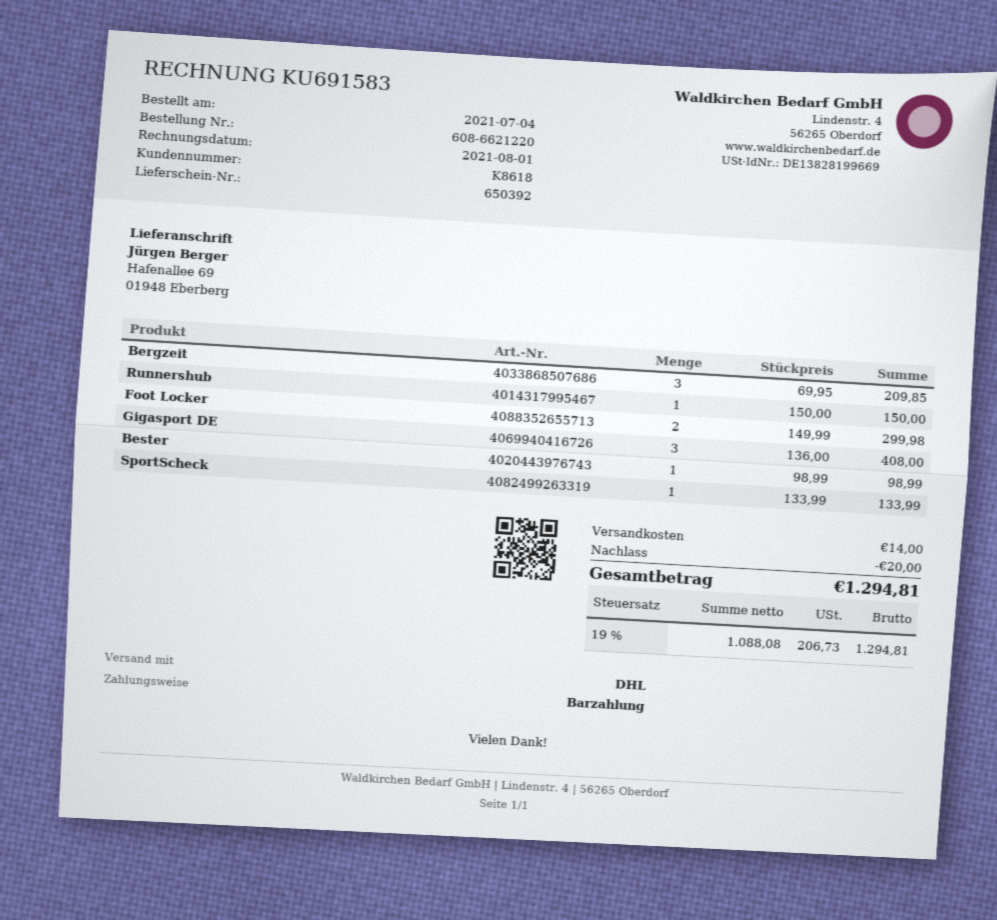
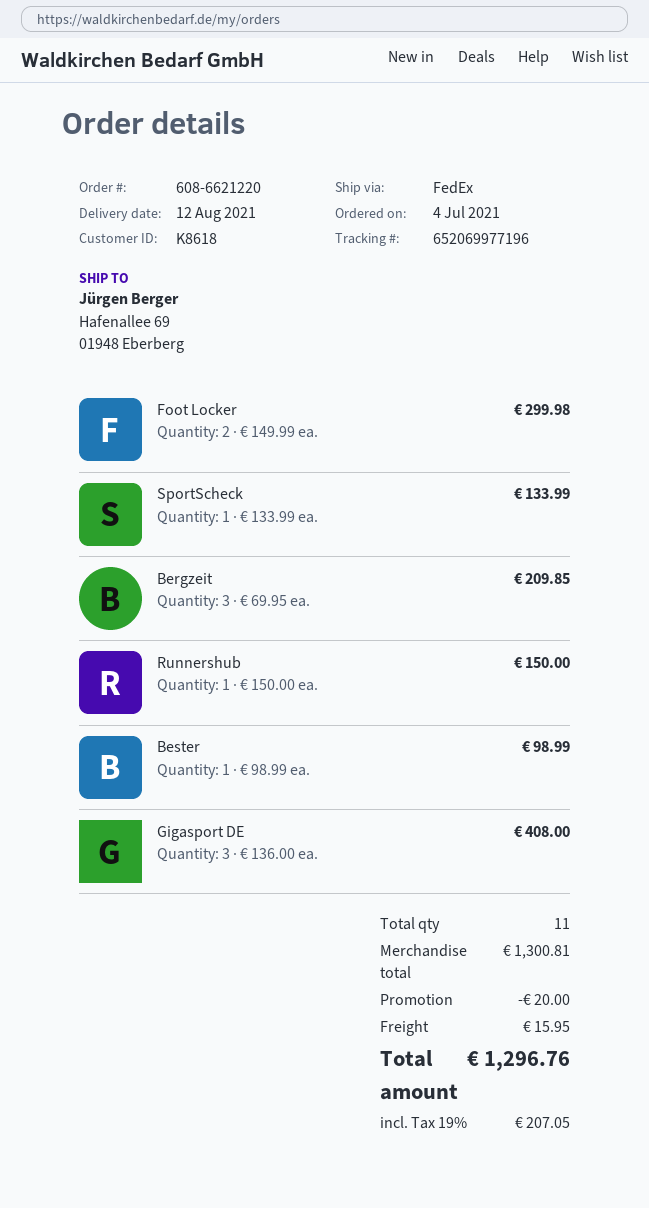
shipping method: DHL -> FedEx
shipping: 14.00 -> 15.95
tax: 19% = 206.73 -> 19% = 207.05
total: 1294.81 -> 1296.76

